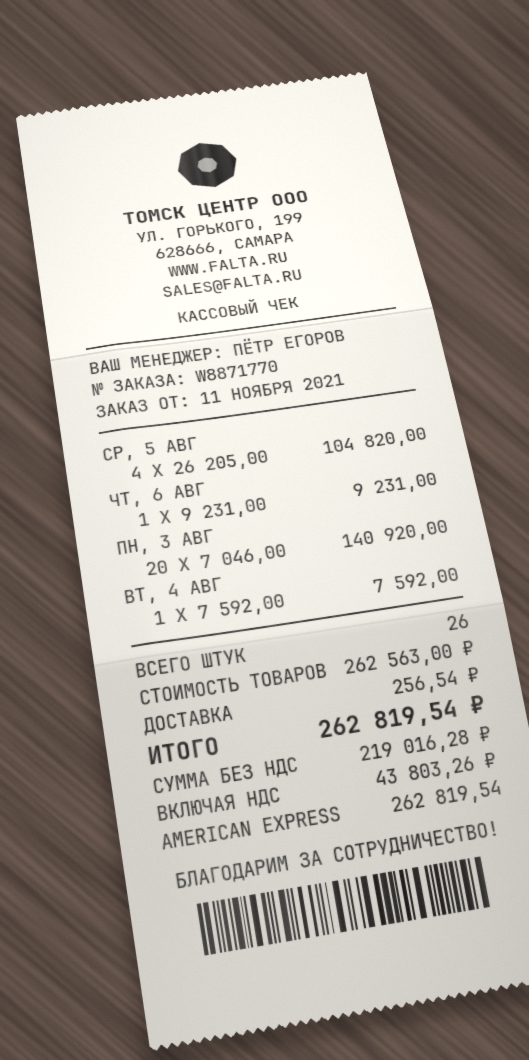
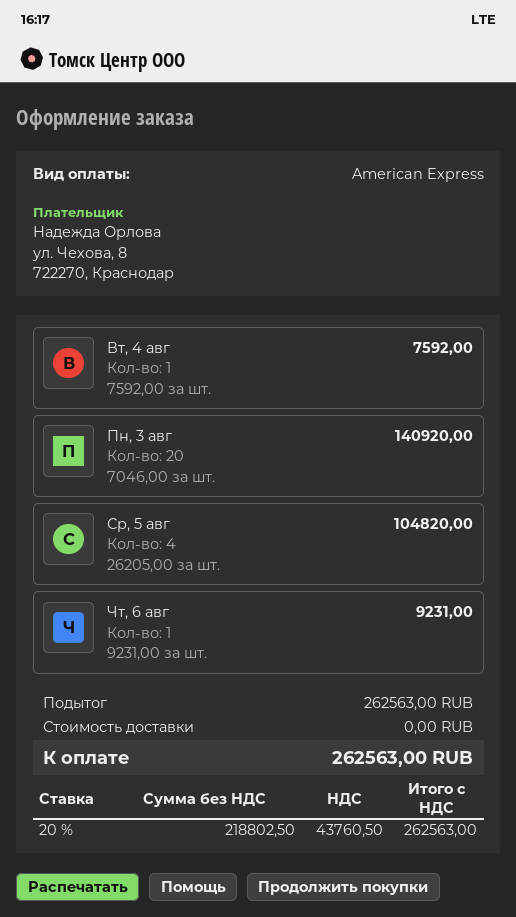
shipping: 256.54 -> 0.00
net: 219016.28 -> 218802.50
tax: 43803.26 -> 43760.50
total: 262819.54 -> 262563.00

